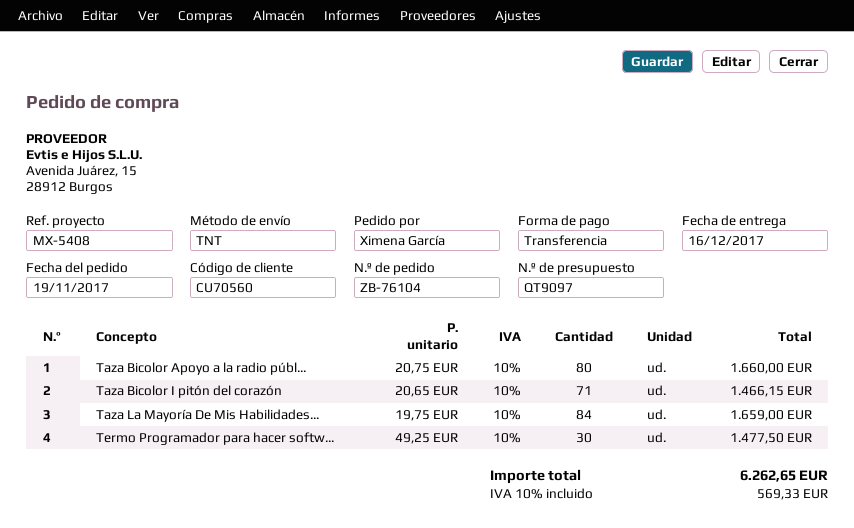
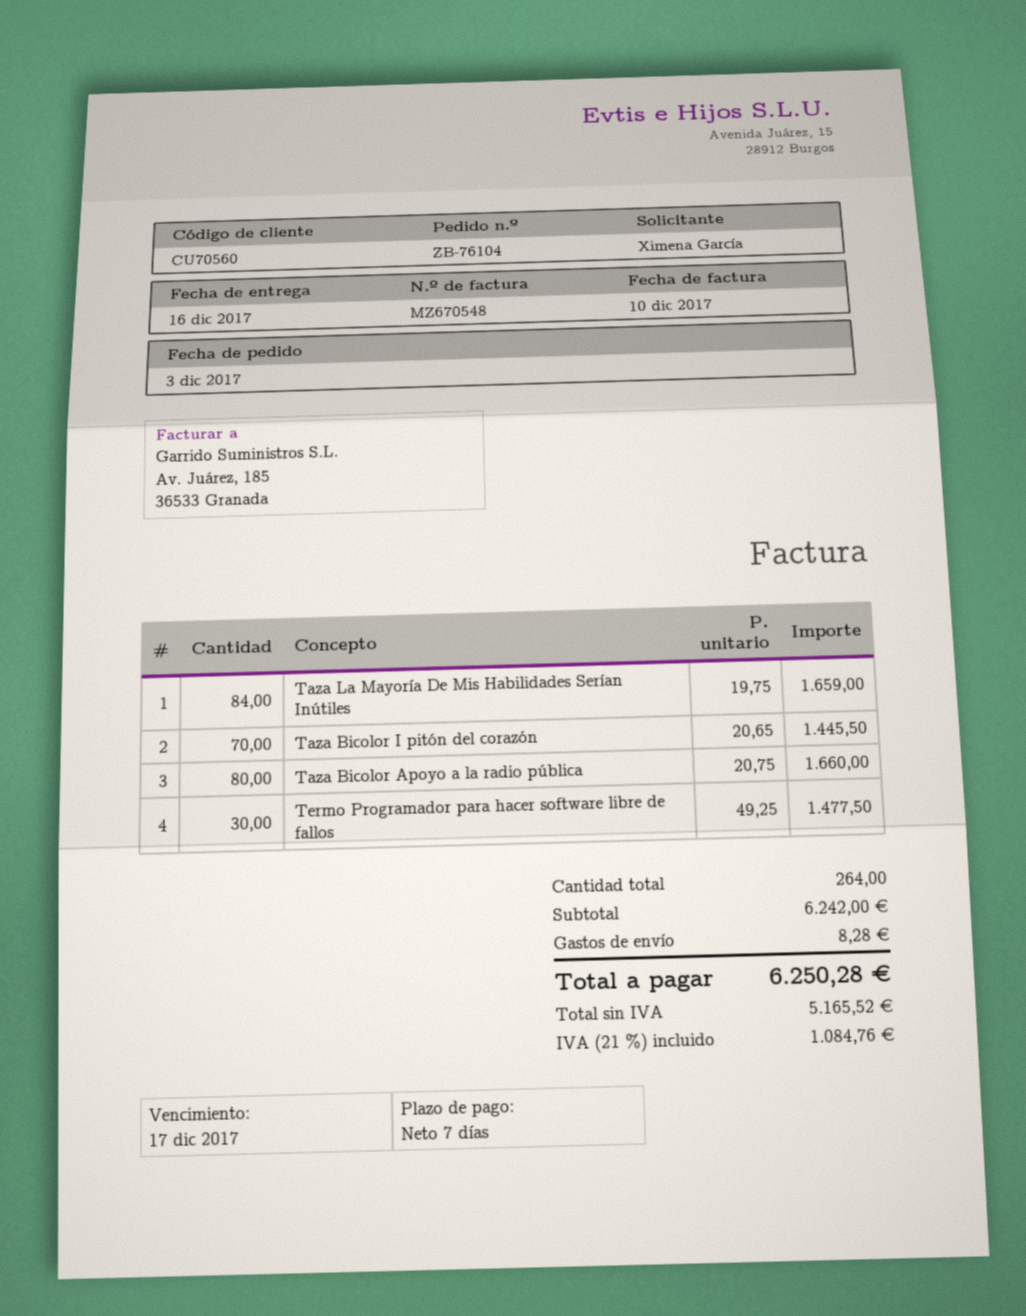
order date: 2017-11-19 -> 2017-12-03
Taza Bicolor I pitón del corazón: 71 x 20.65 = 1466.15 -> 70 x 20.65 = 1445.50
shipping: none -> 8.28
tax: 10% = 569.33 -> 21% = 1084.76
total: 6262.65 -> 6250.28

